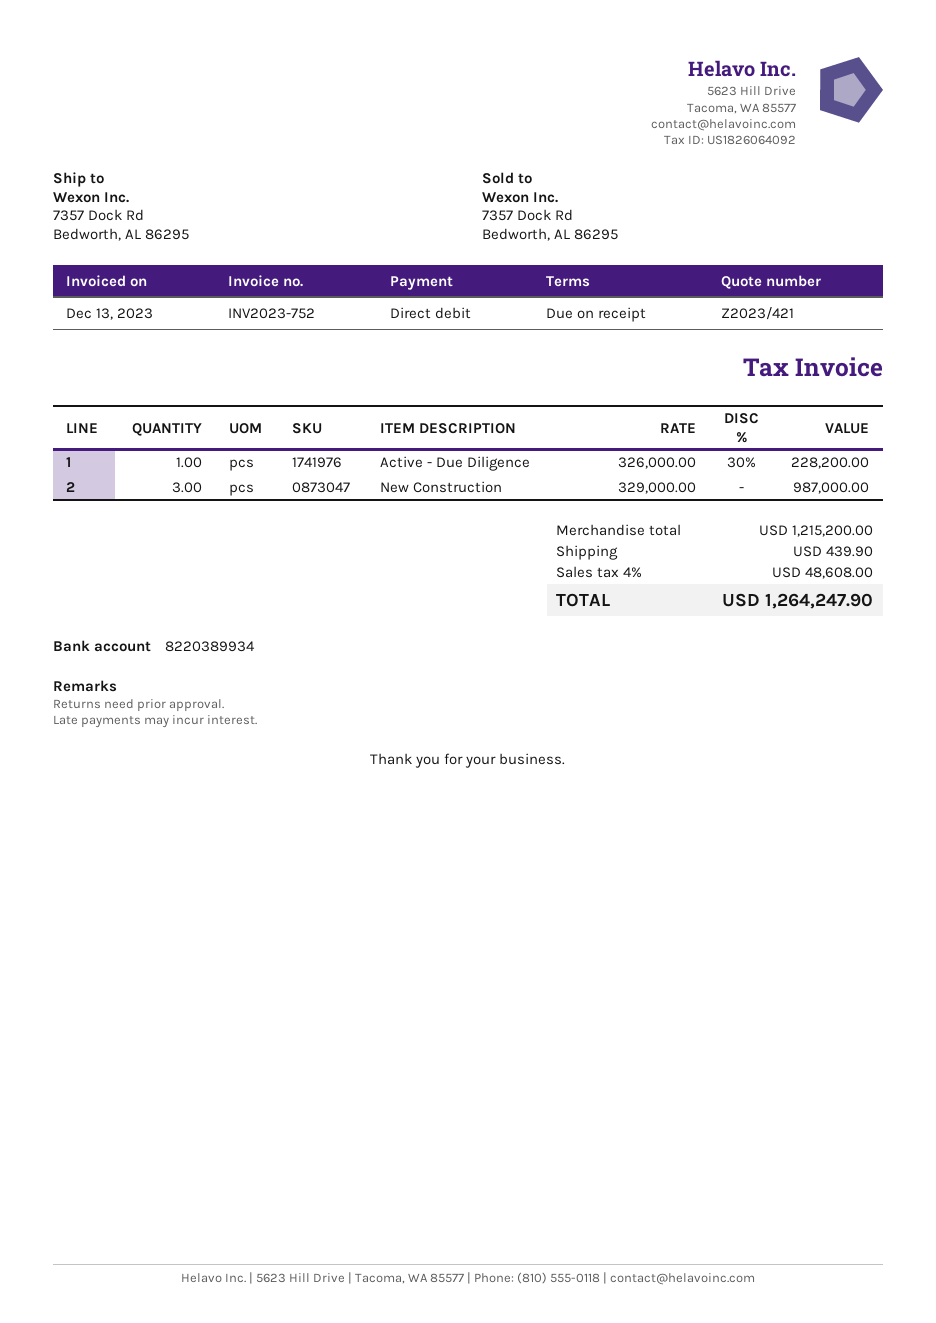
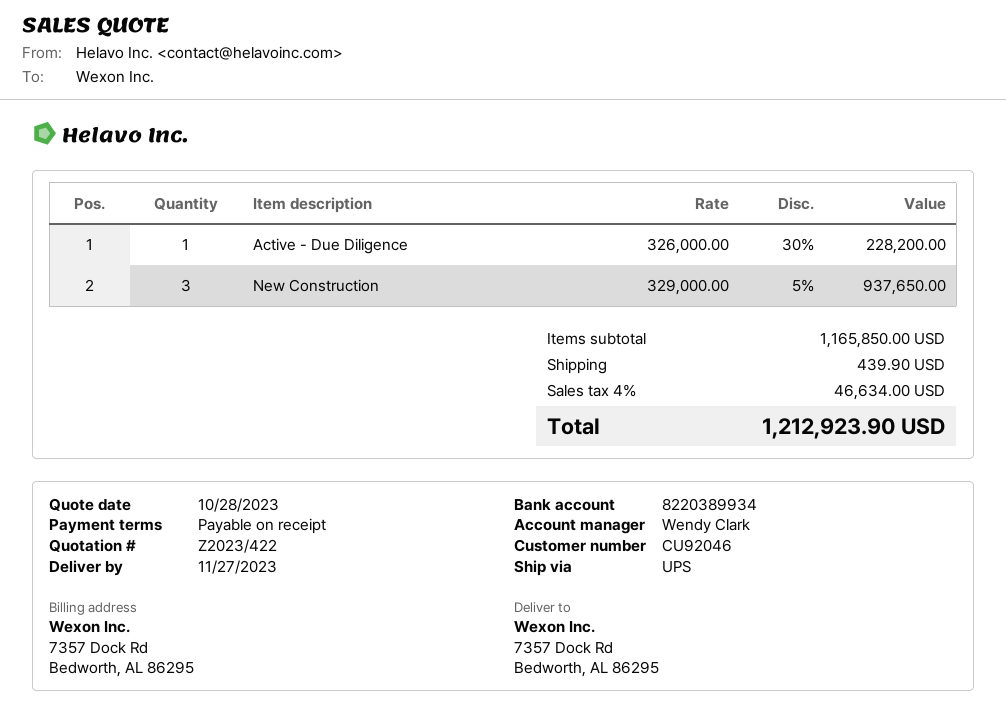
quote number: Z2023/421 -> Z2023/422
New Construction: 3 x 329000.00 = 987000.00 -> 3 x 329000.00 - 5% = 937650.00
subtotal: 1215200.00 -> 1165850.00
tax: 4% = 48608.00 -> 4% = 46634.00
total: 1264247.90 -> 1212923.90

